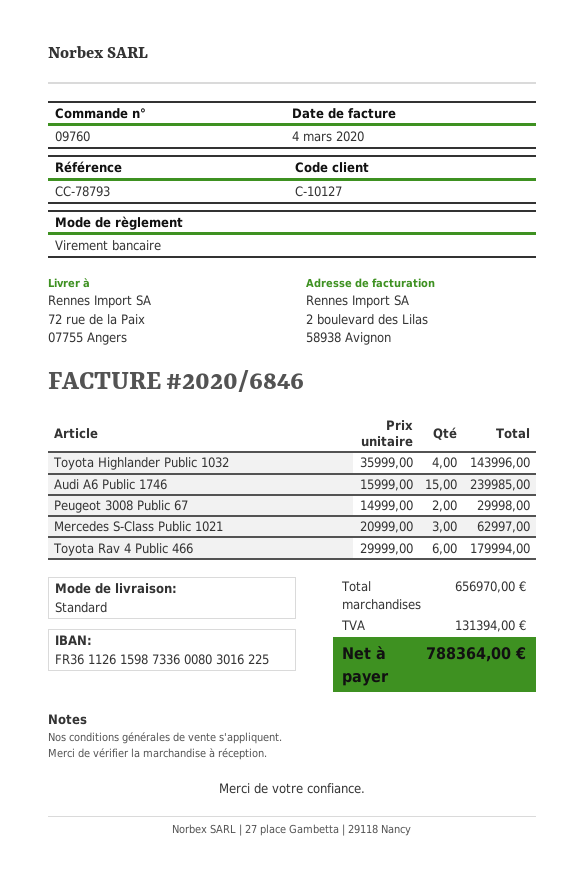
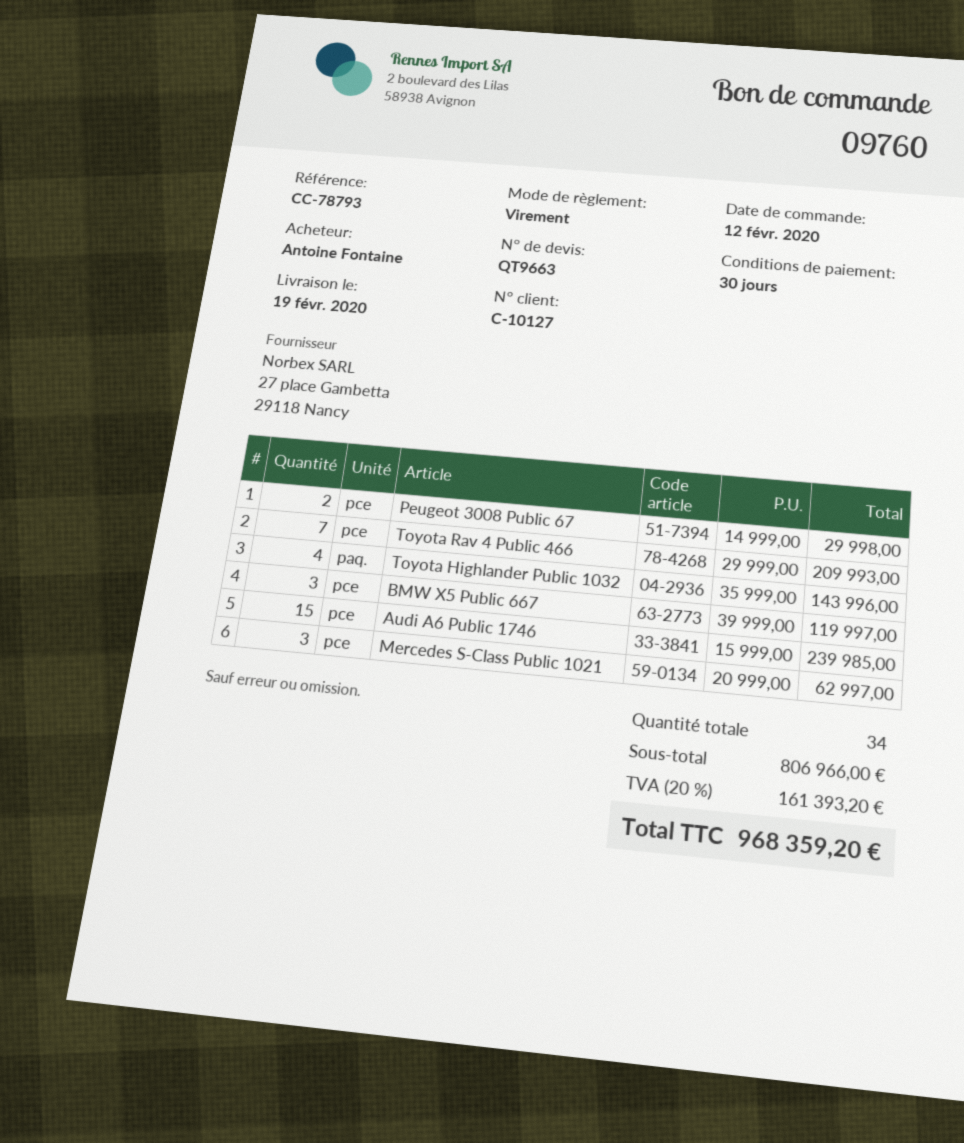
Toyota Rav 4 Public 466: 6 x 29999.00 = 179994.00 -> 7 x 29999.00 = 209993.00
BMW X5 Public 667: none -> 3 x 39999.00 = 119997.00
subtotal: 656970.00 -> 806966.00
tax: 131394.00 -> 161393.20
total: 788364.00 -> 968359.20

